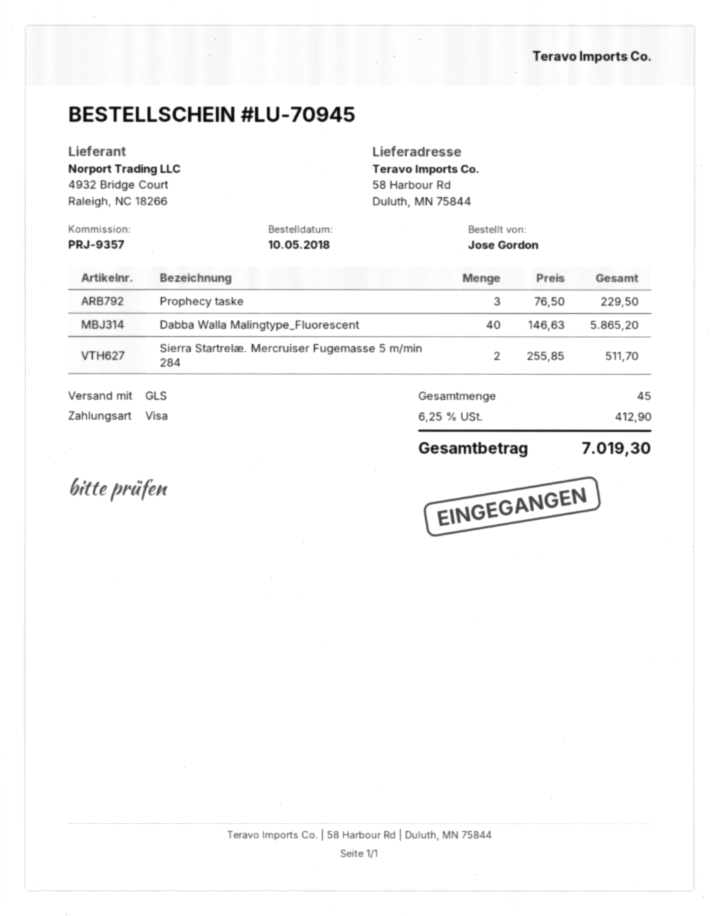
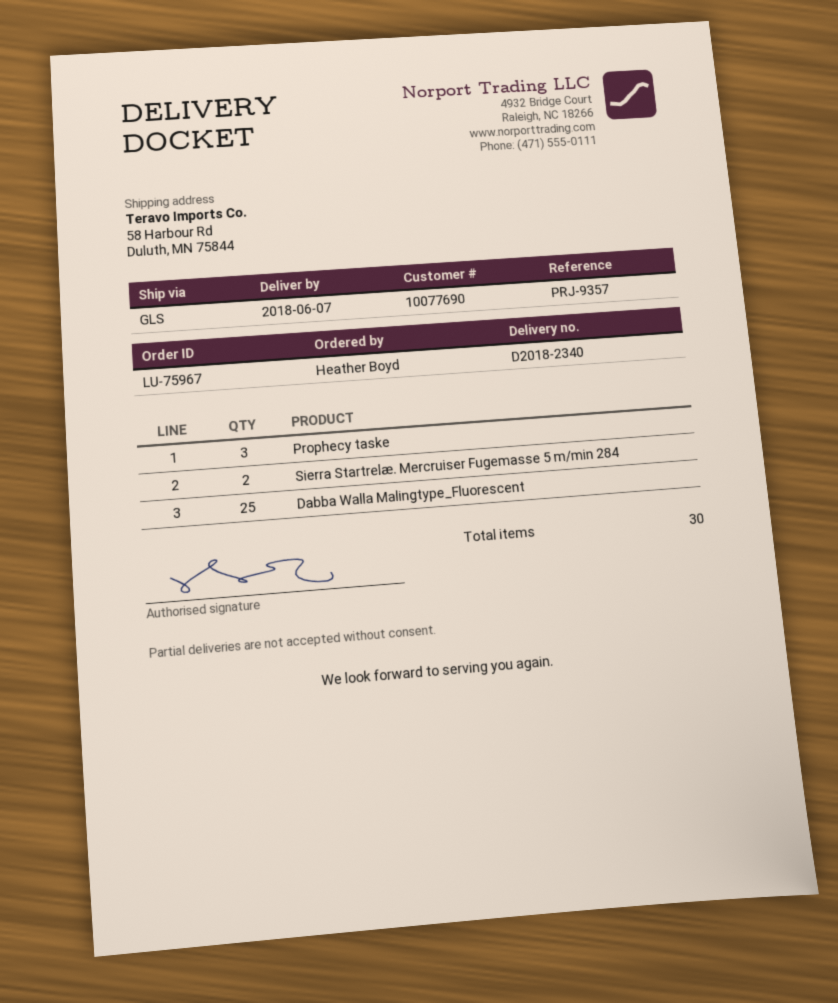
order number: LU-70945 -> LU-75967
ordered by: Jose Gordon -> Heather Boyd
Dabba Walla Malingtype_Fluorescent: 40 -> 25
total quantity: 45 -> 30

